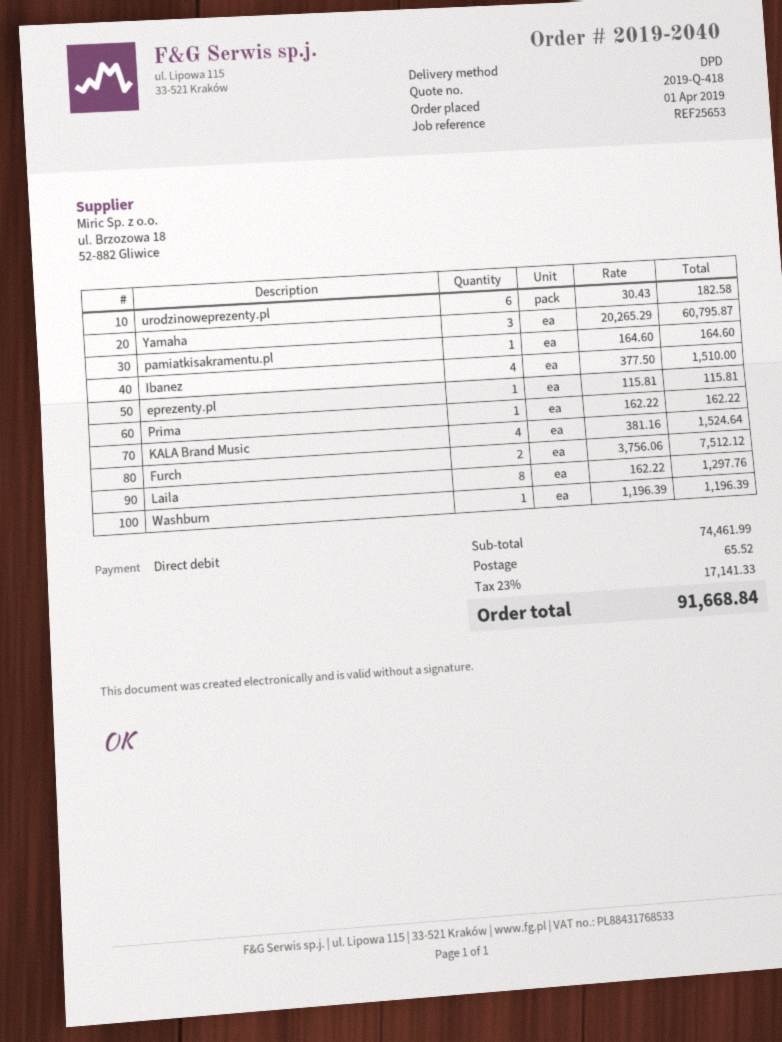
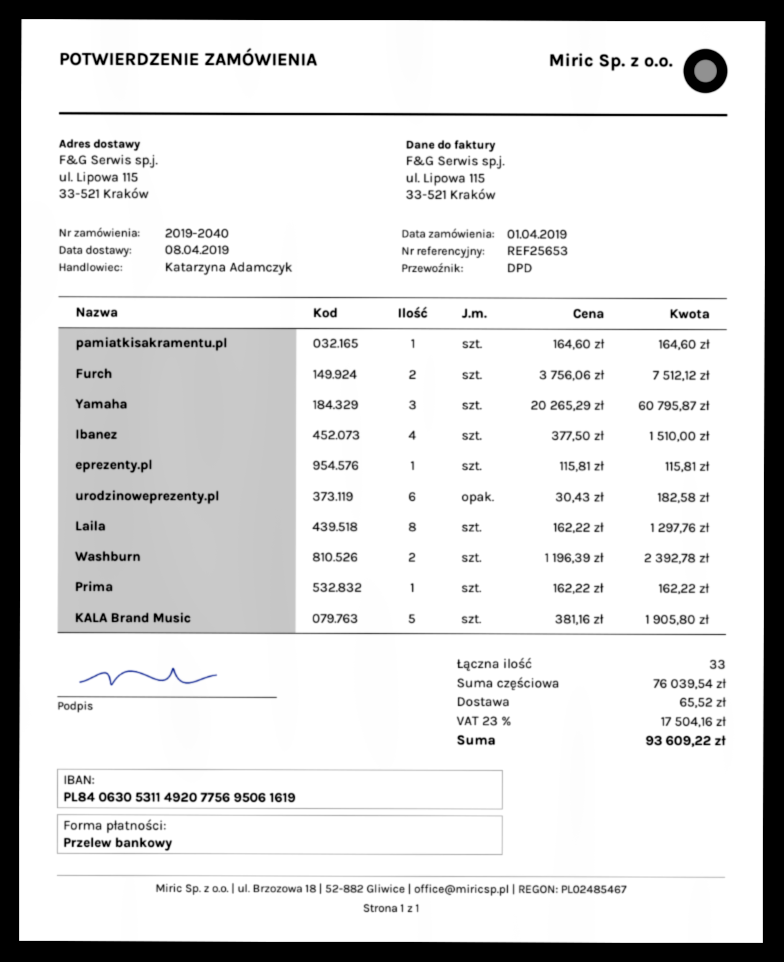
payment method: direct debit -> bank transfer
KALA Brand Music: 4 x 381.16 = 1524.64 -> 5 x 381.16 = 1905.80
Washburn: 1 x 1196.39 = 1196.39 -> 2 x 1196.39 = 2392.78
subtotal: 74461.99 -> 76039.54
tax: 23% = 17141.33 -> 23% = 17504.16
total: 91668.84 -> 93609.22

